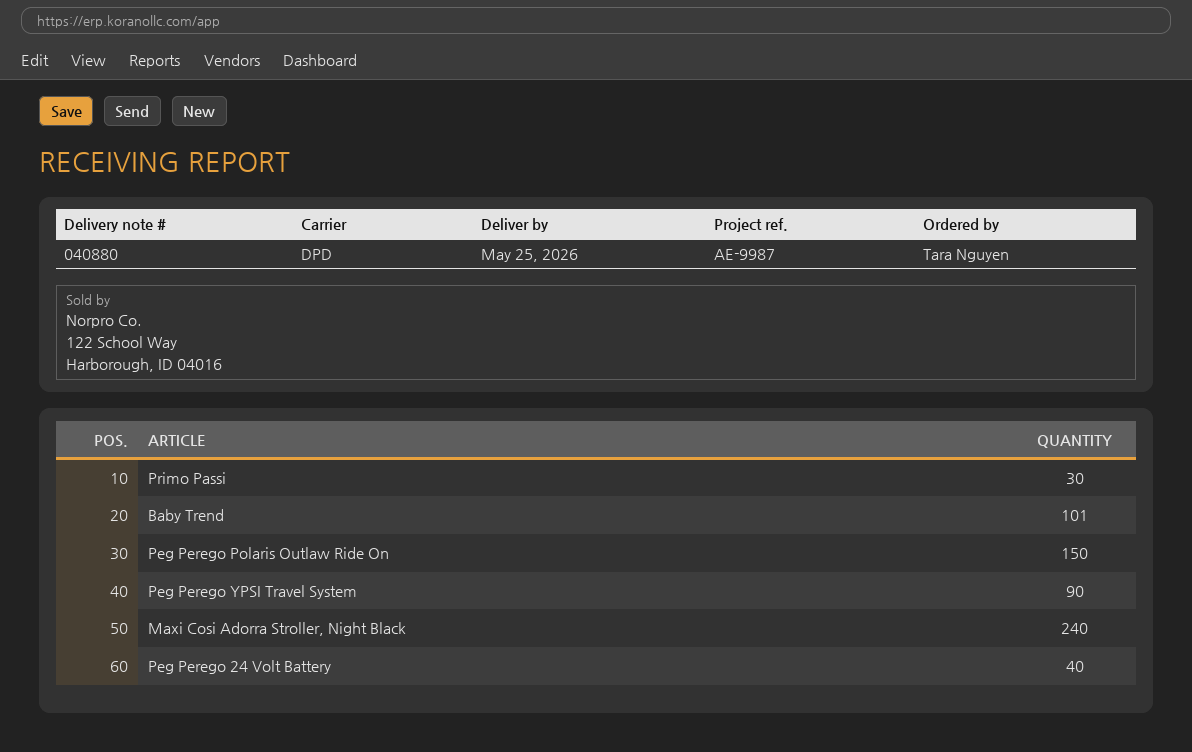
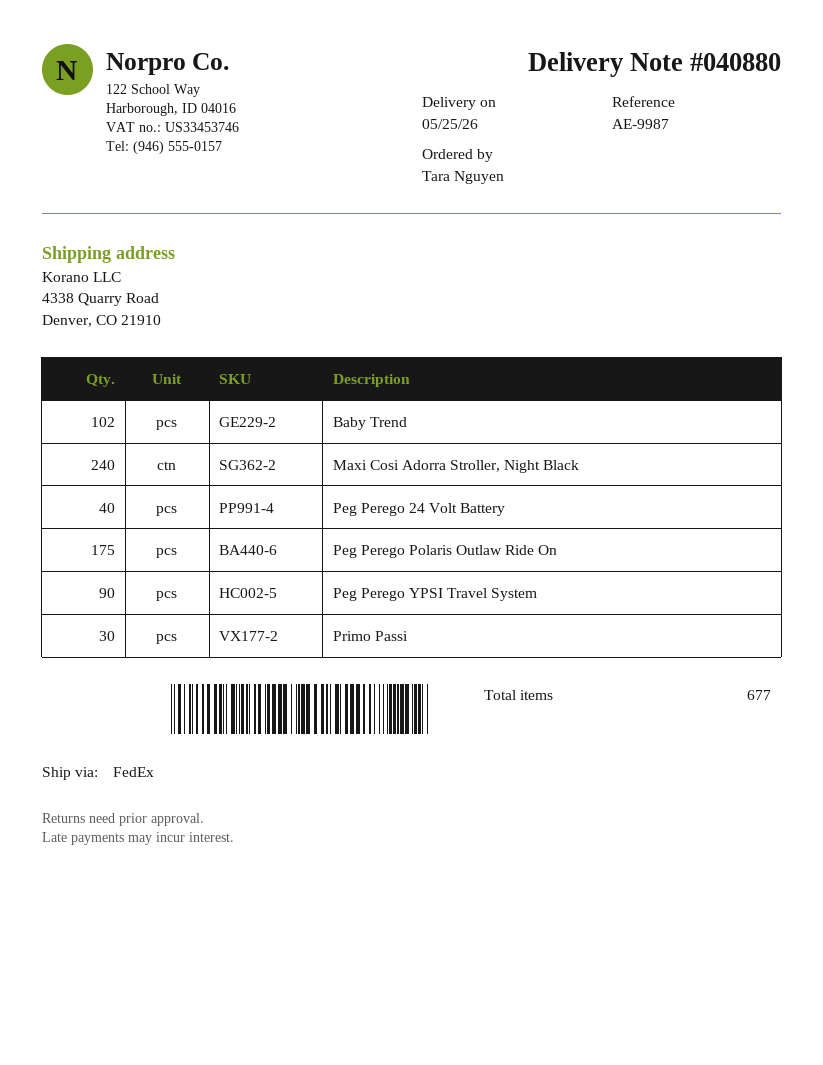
shipping method: DPD -> FedEx
Baby Trend: 101 -> 102
Peg Perego Polaris Outlaw Ride On: 150 -> 175

